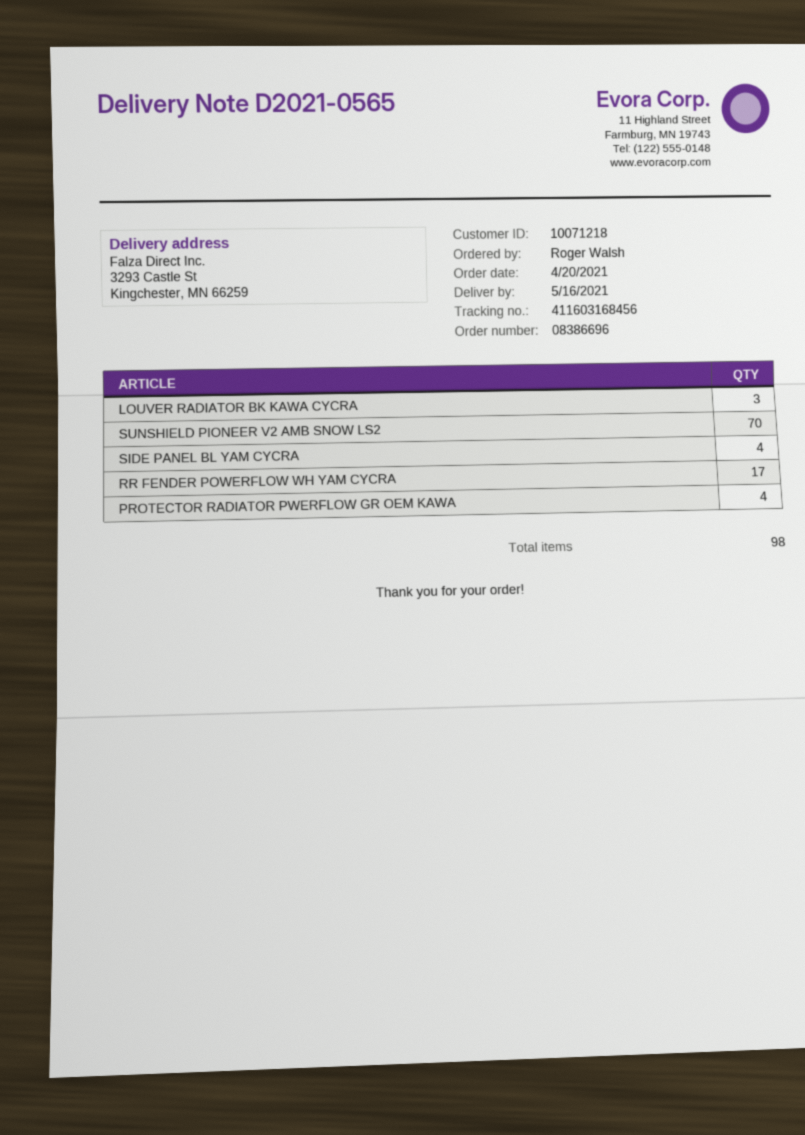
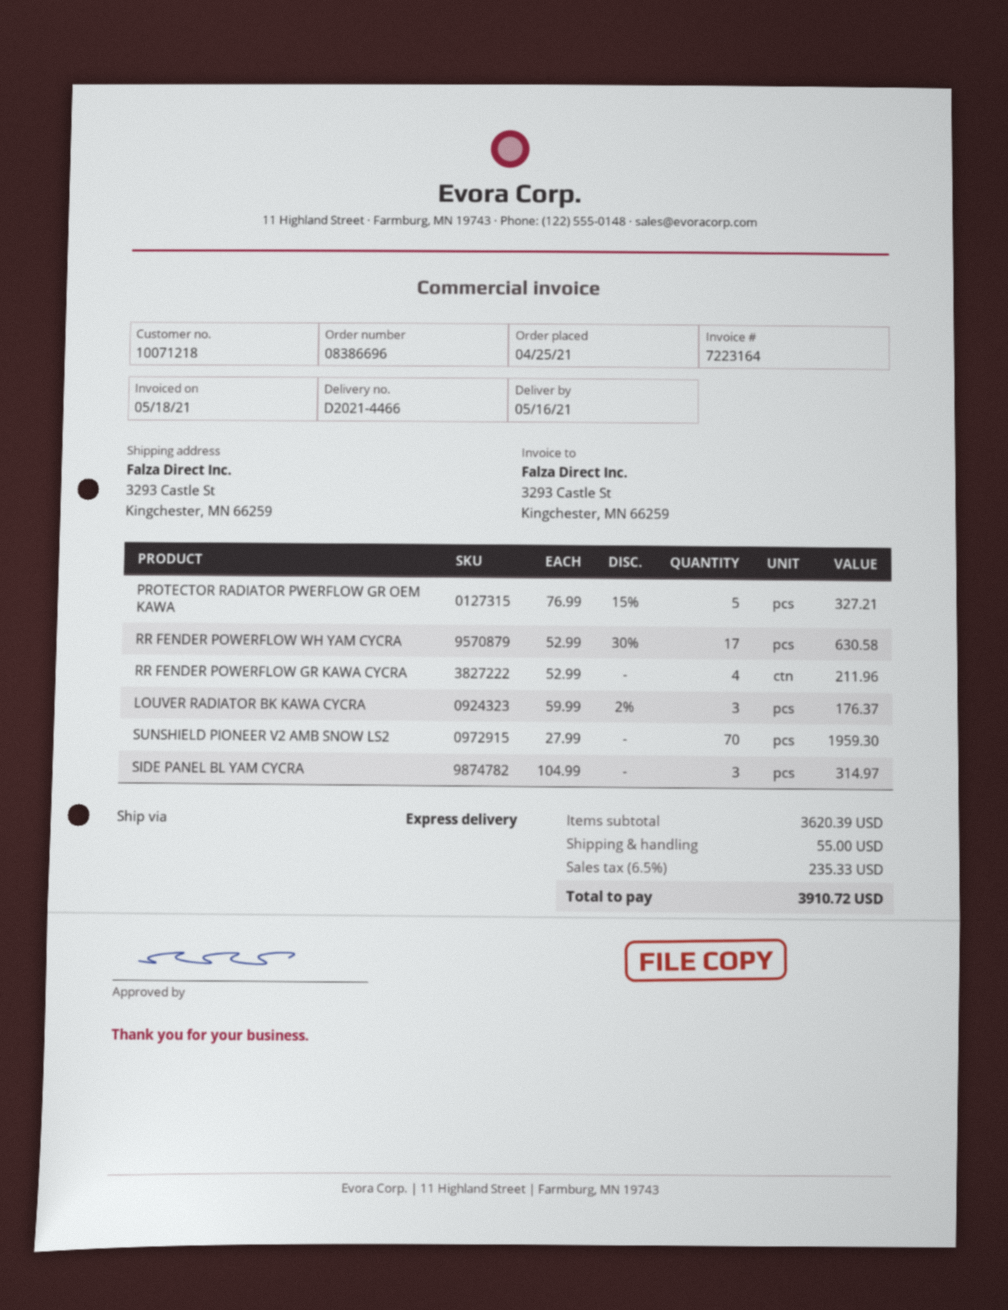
order date: 2021-04-20 -> 2021-04-25
delivery note number: D2021-0565 -> D2021-4466
SIDE PANEL BL YAM CYCRA: 4 -> 3
PROTECTOR RADIATOR PWERFLOW GR OEM KAWA: 4 -> 5
RR FENDER POWERFLOW GR KAWA CYCRA: none -> 4

